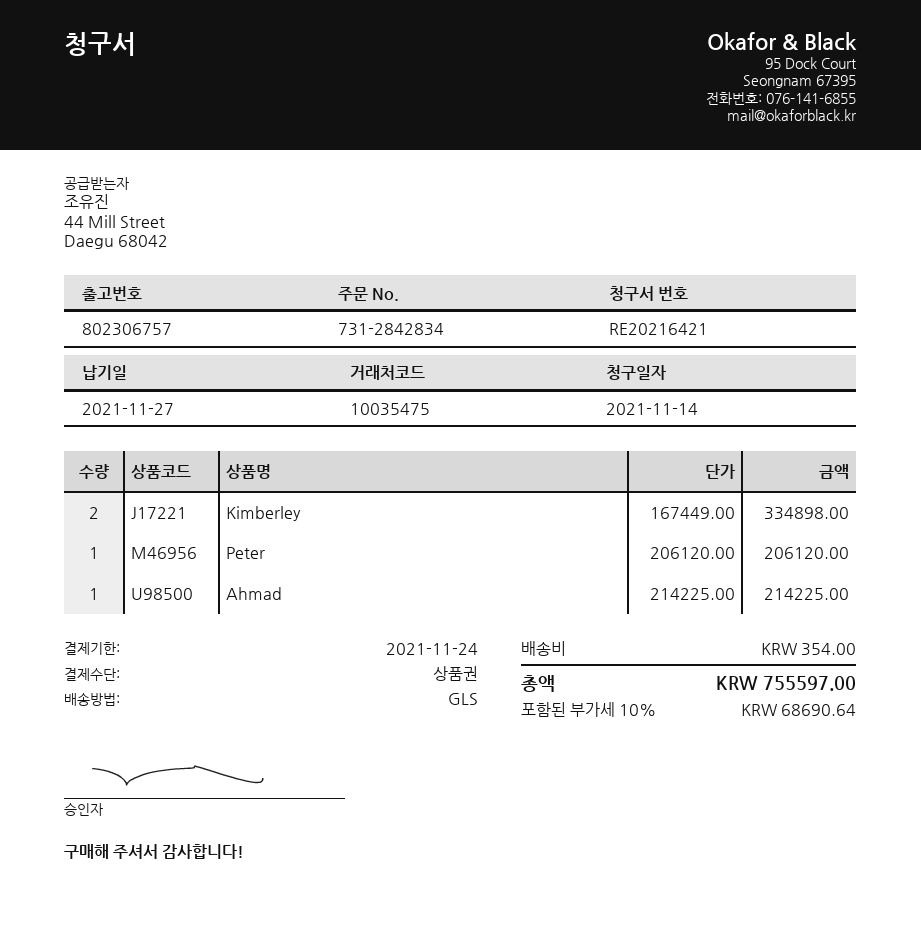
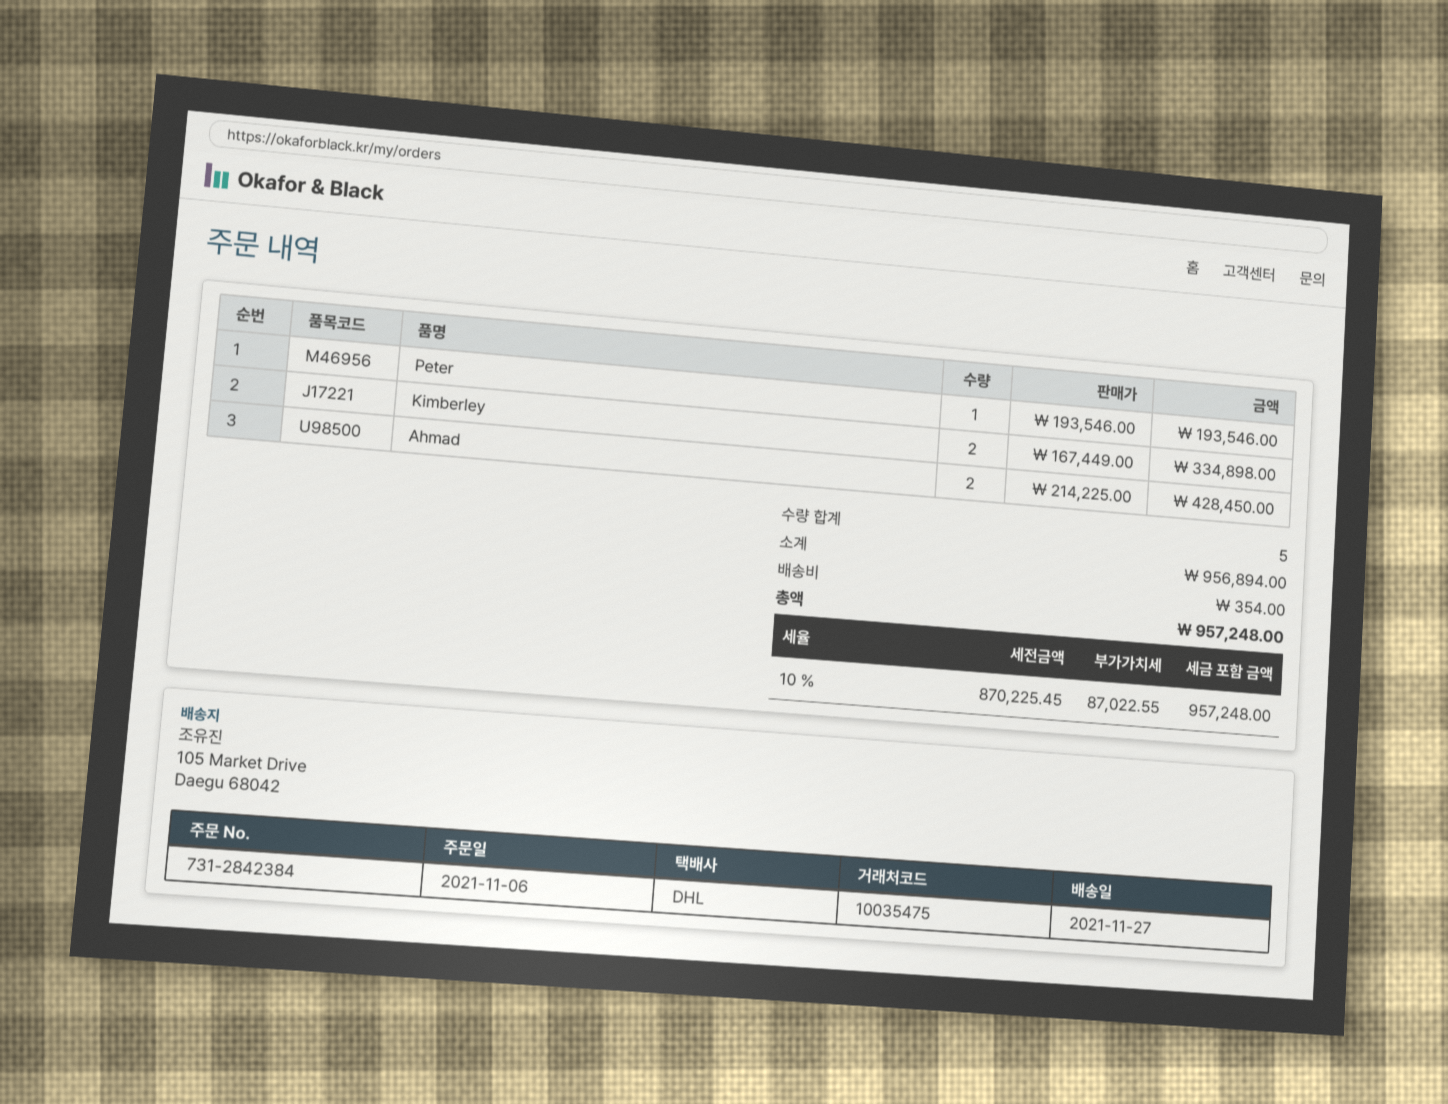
order number: 731-2842834 -> 731-2842384
shipping method: GLS -> DHL
Peter: 1 x 206120.00 = 206120.00 -> 1 x 193546.00 = 193546.00
Ahmad: 1 x 214225.00 = 214225.00 -> 2 x 214225.00 = 428450.00
tax: 10% = 68690.64 -> 10% = 87022.55
total: 755597.00 -> 957248.00

